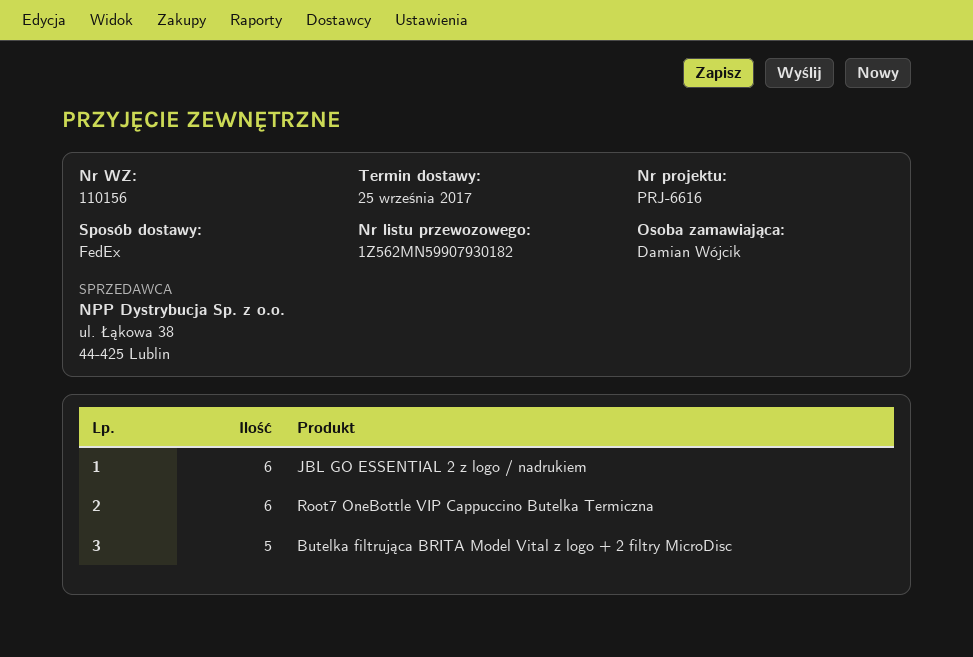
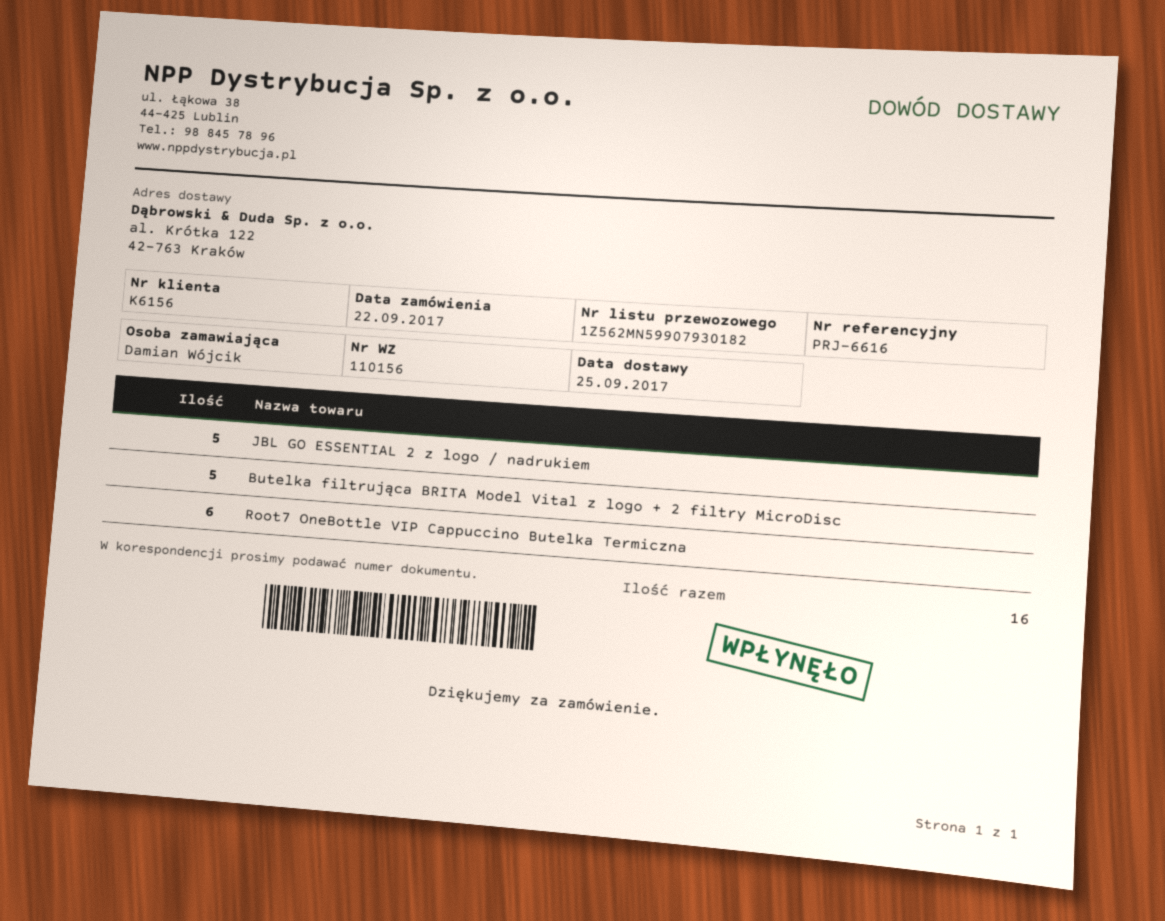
JBL GO ESSENTIAL 2 z logo / nadrukiem: 6 -> 5

